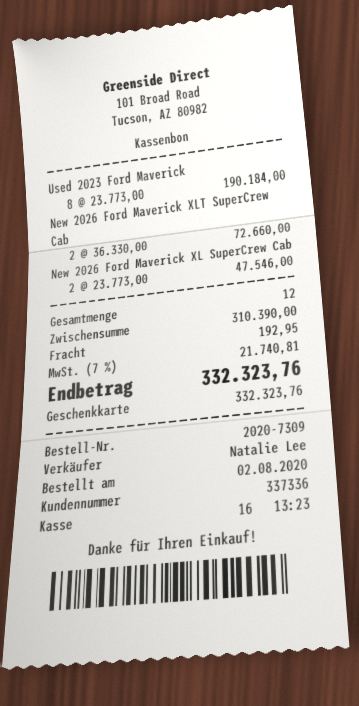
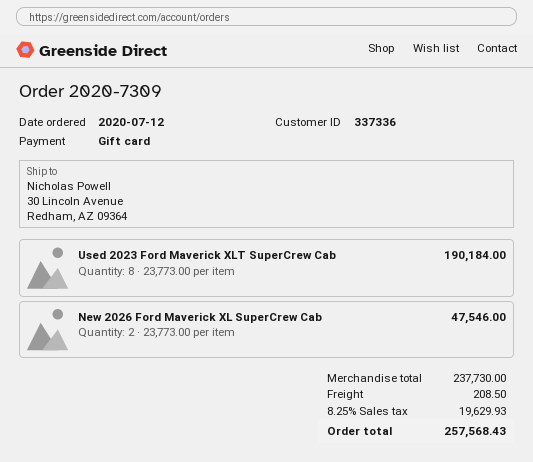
order date: 2020-08-02 -> 2020-07-12
New 2026 Ford Maverick XLT SuperCrew Cab: 2 x 36330.00 = 72660.00 -> none
subtotal: 310390.00 -> 237730.00
shipping: 192.95 -> 208.50
tax: 7% = 21740.81 -> 8.25% = 19629.93
total: 332323.76 -> 257568.43

